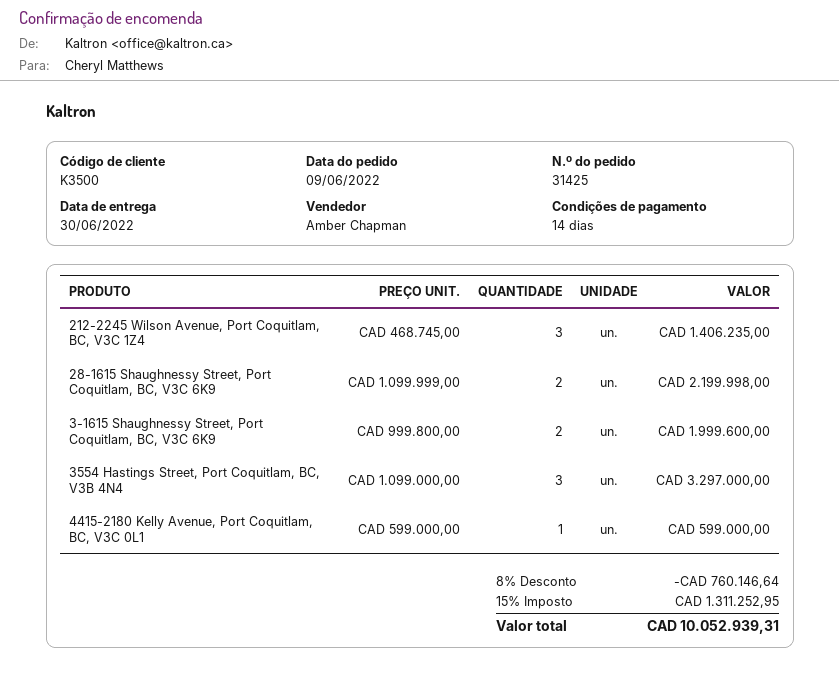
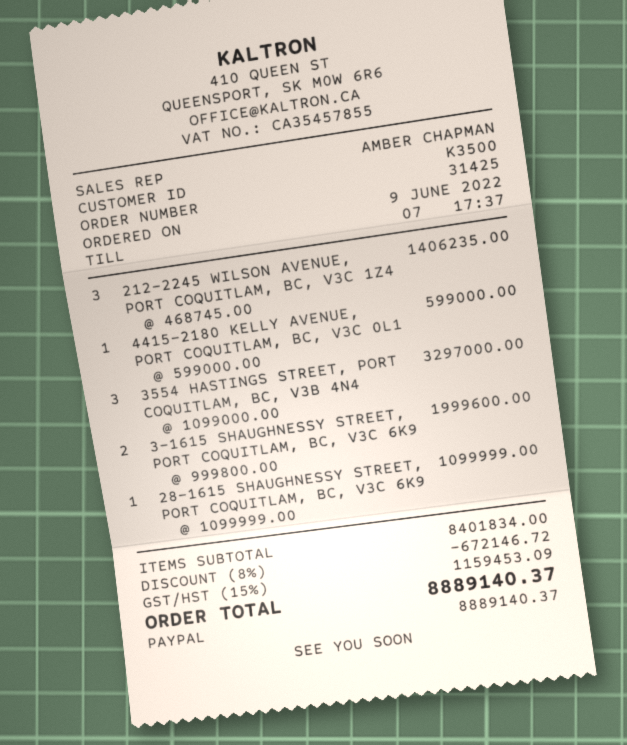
28-1615 Shaughnessy Street, Port Coquitlam, BC, V3C 6K9: 2 x 1099999.00 = 2199998.00 -> 1 x 1099999.00 = 1099999.00
discount: 8% = 760146.64 -> 8% = 672146.72
tax: 15% = 1311252.95 -> 15% = 1159453.09
total: 10052939.31 -> 8889140.37

